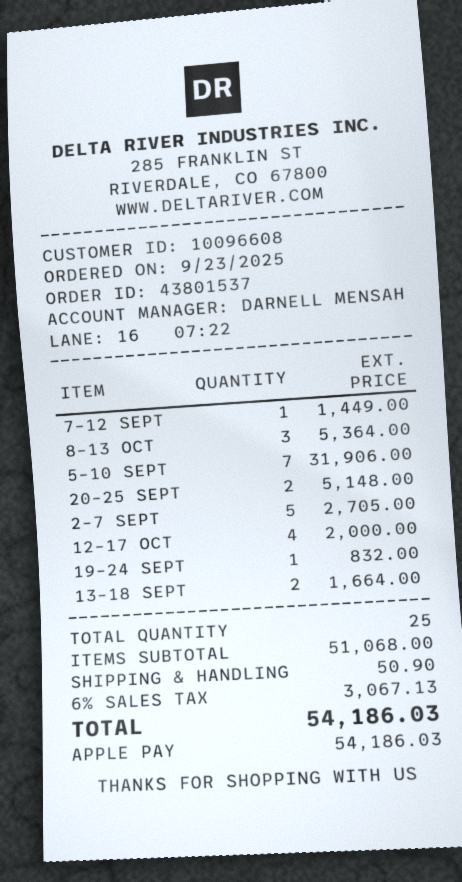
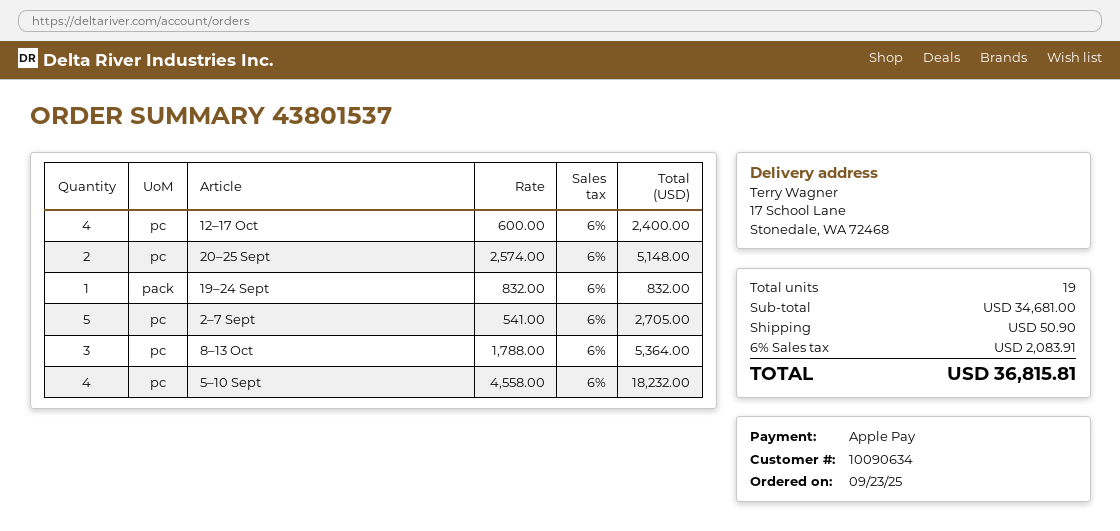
customer number: 10096608 -> 10090634
7–12 SEPT: 1 for 1449.00 -> none
5–10 SEPT: 7 for 31906.00 -> 4 for 18232.00
12–17 OCT: 4 for 2000.00 -> 4 for 2400.00
13–18 SEPT: 2 for 1664.00 -> none
total quantity: 25 -> 19
subtotal: 51068.00 -> 34681.00
tax: 6% = 3067.13 -> 6% = 2083.91
total: 54186.03 -> 36815.81

